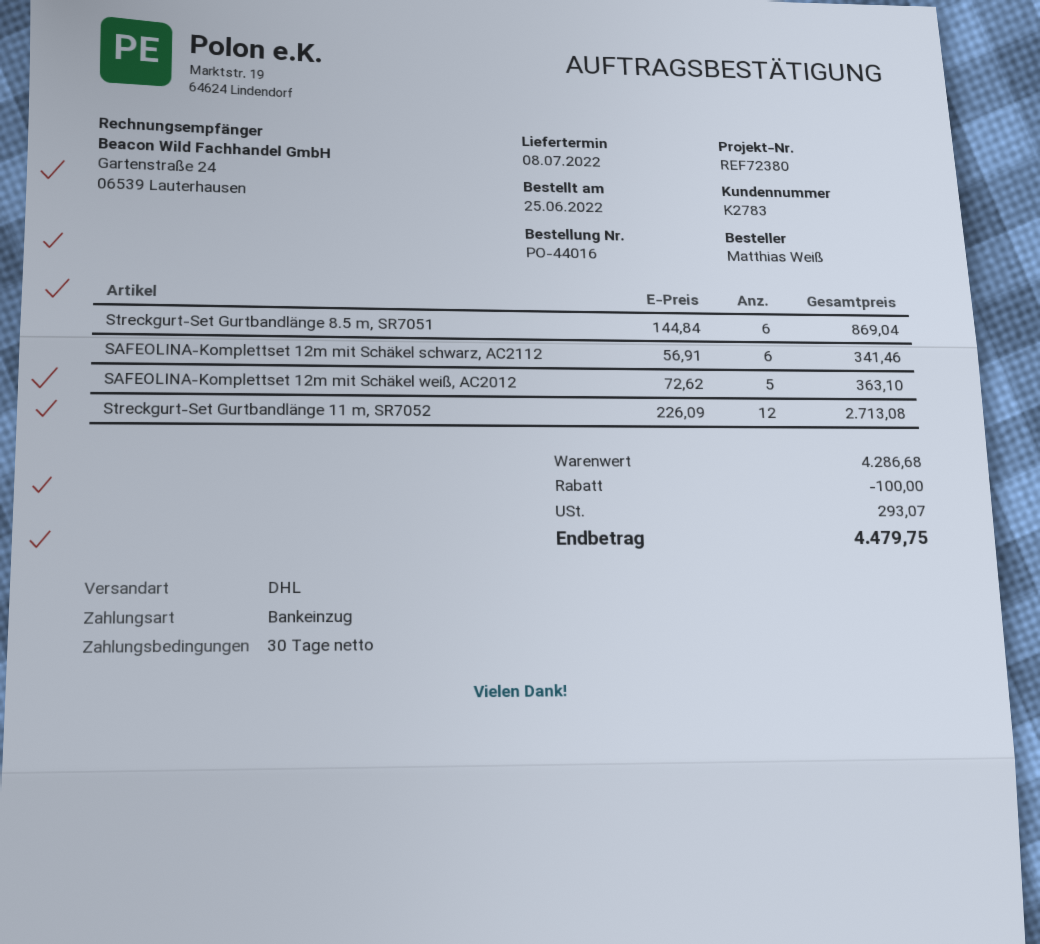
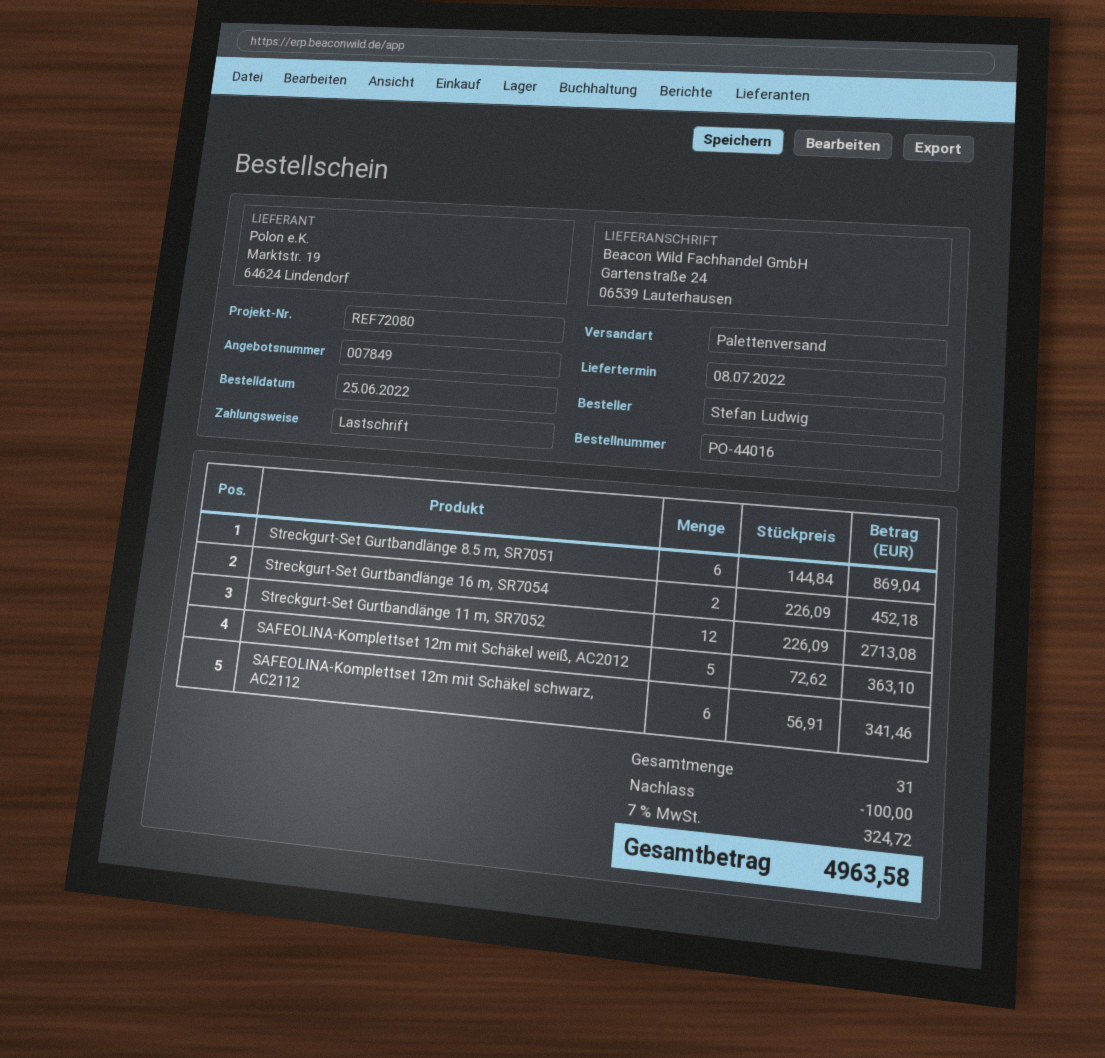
reference: REF72380 -> REF72080
ordered by: Matthias Weiß -> Stefan Ludwig
shipping method: DHL -> pallet freight
Streckgurt-Set Gurtbandlänge 16 m, SR7054: none -> 2 x 226.09 = 452.18
tax: 293.07 -> 324.72
total: 4479.75 -> 4963.58

